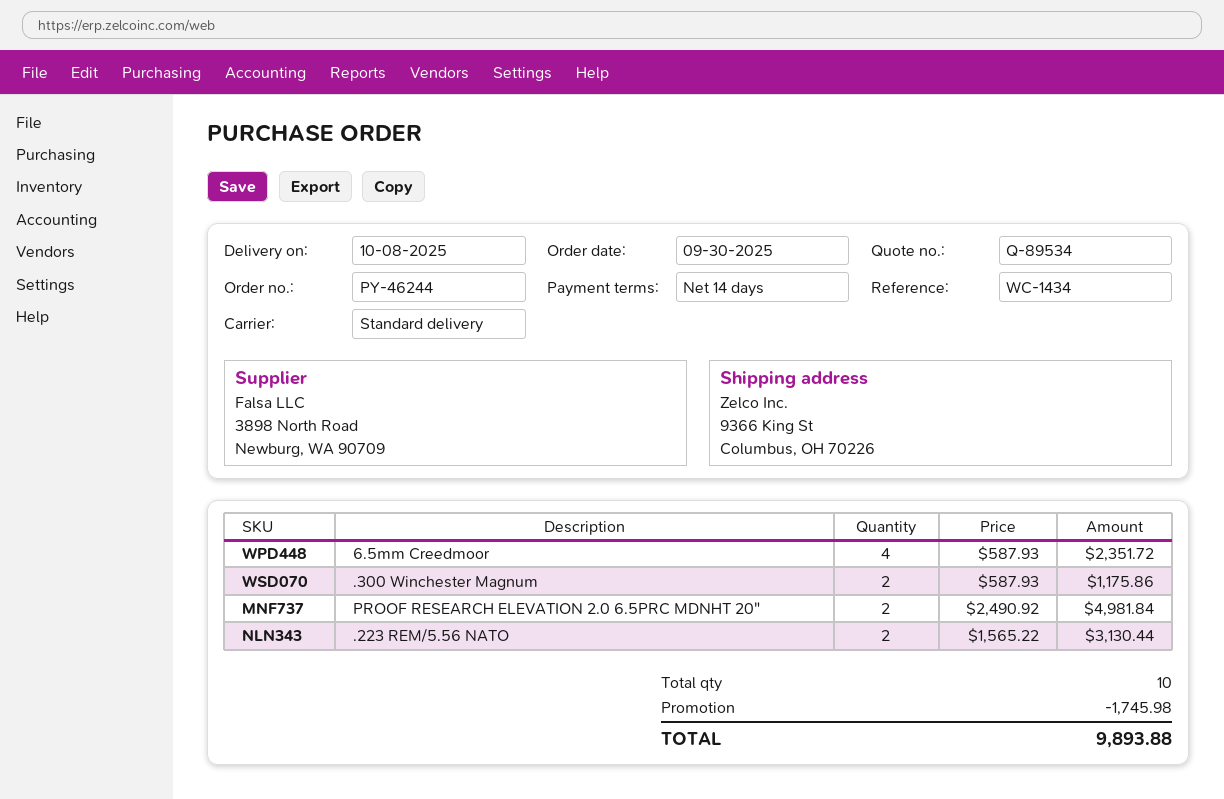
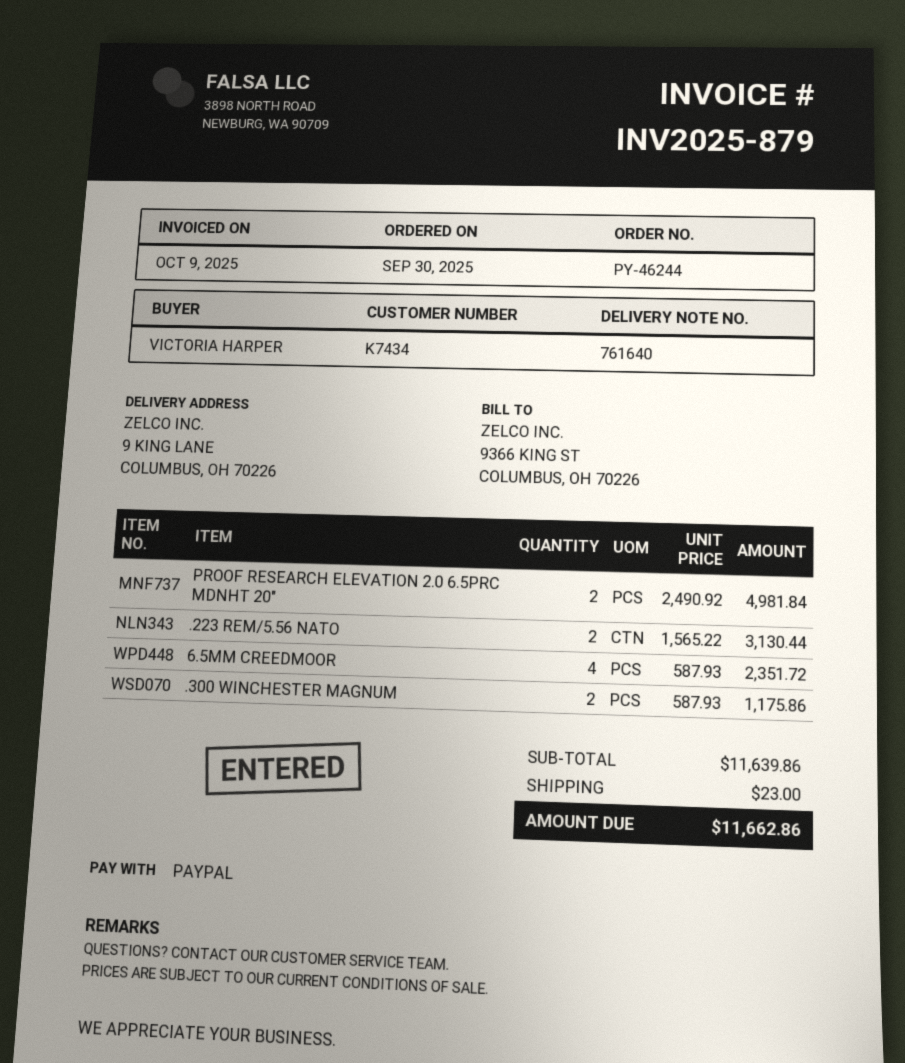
ship to: 9366 King St, Columbus, OH 70226 -> 9 KING LANE, COLUMBUS, OH 70226
discount: 1745.98 -> none
shipping: none -> 23.00
total: 9893.88 -> 11662.86

